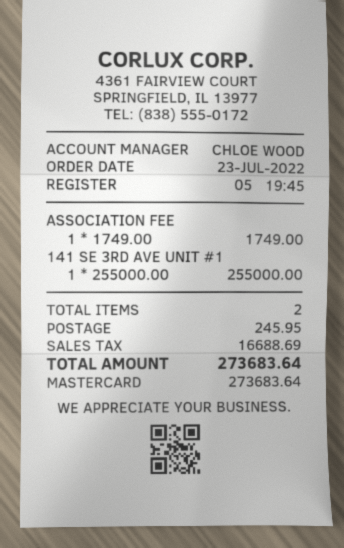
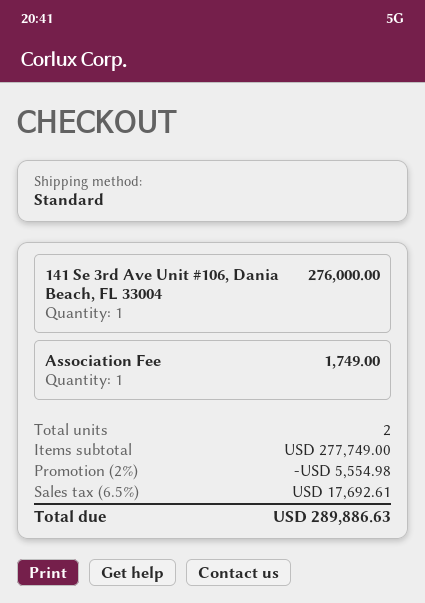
141 SE 3RD AVE UNIT #1: 1 for 255000.00 -> 1 for 276000.00
discount: none -> 2% = 5554.98
shipping: 245.95 -> none
tax: 16688.69 -> 17692.61
total: 273683.64 -> 289886.63

